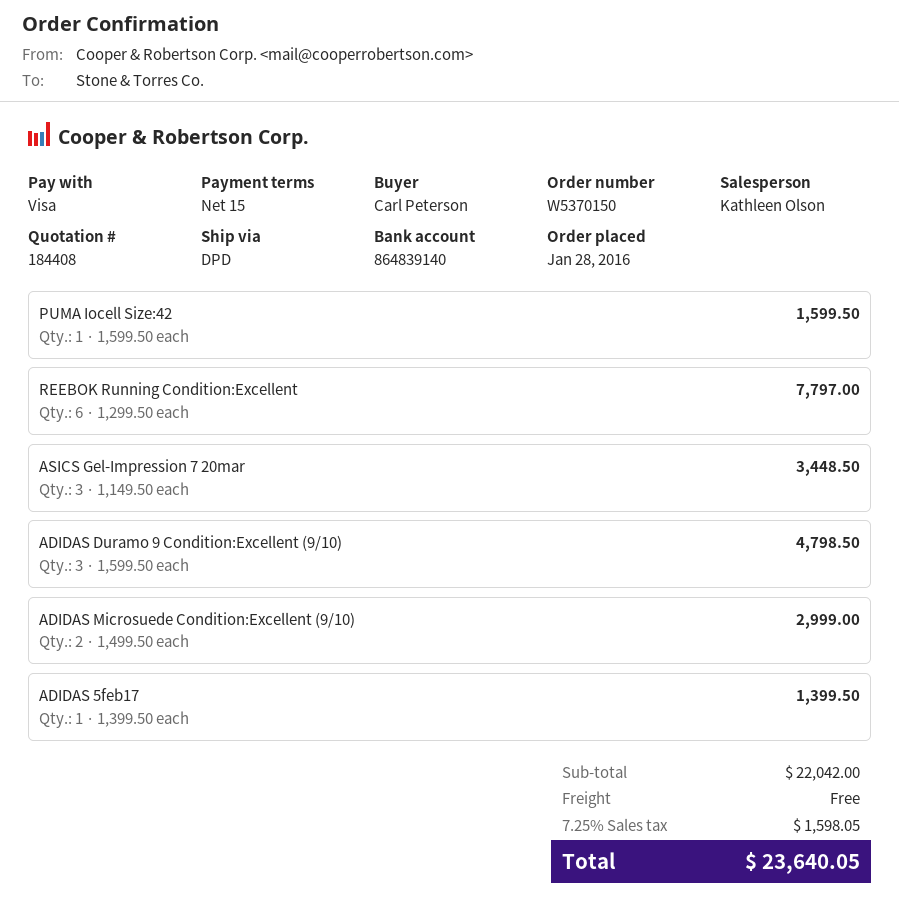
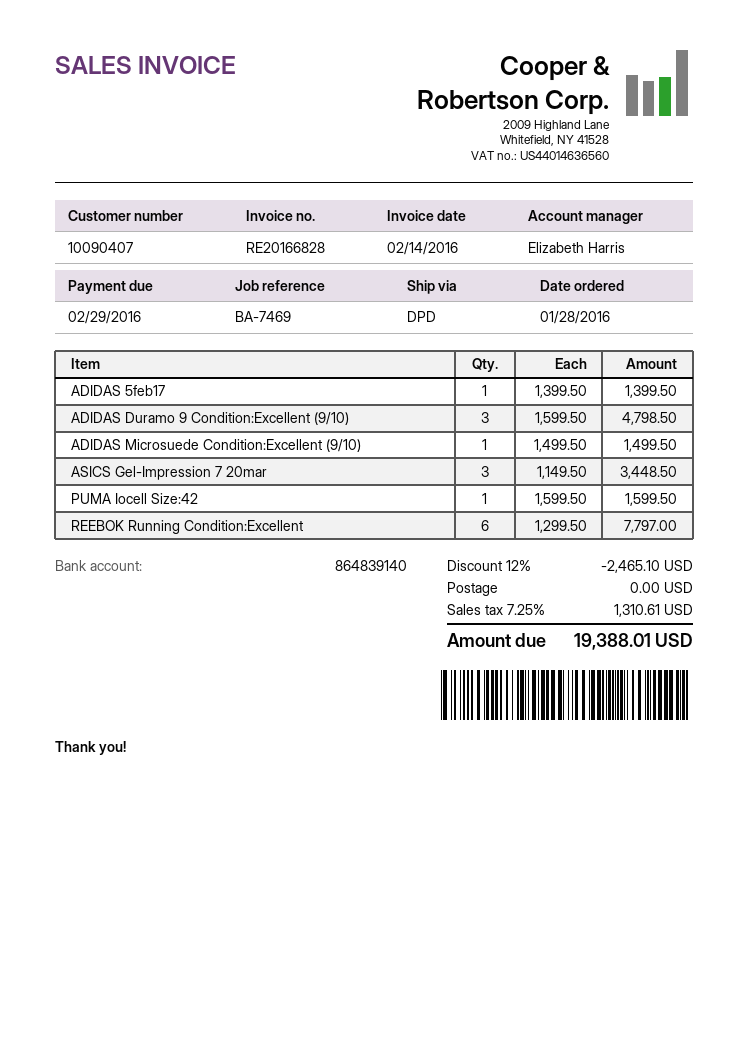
sales rep: Kathleen Olson -> Elizabeth Harris
ADIDAS Microsuede Condition:Excellent (9/10): 2 x 1499.50 = 2999.00 -> 1 x 1499.50 = 1499.50
discount: none -> 12% = 2465.10
tax: 7.25% = 1598.05 -> 7.25% = 1310.61
total: 23640.05 -> 19388.01

